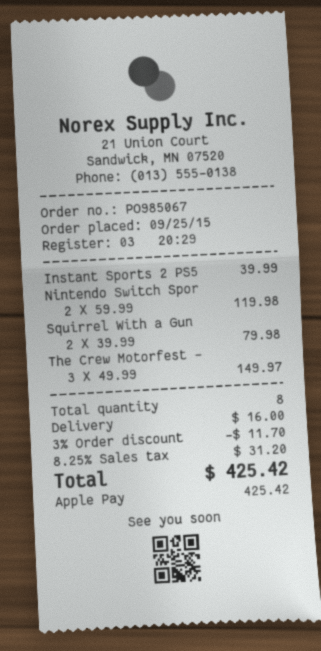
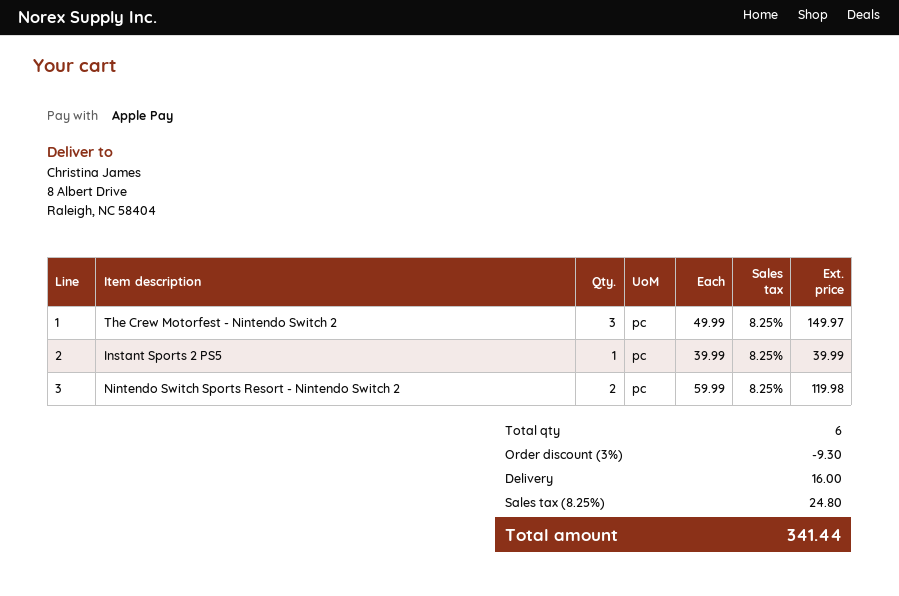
Squirrel With a Gun: 2 x 39.99 = 79.98 -> none
total quantity: 8 -> 6
discount: 3% = 11.70 -> 3% = 9.30
tax: 8.25% = 31.20 -> 8.25% = 24.80
total: 425.42 -> 341.44

